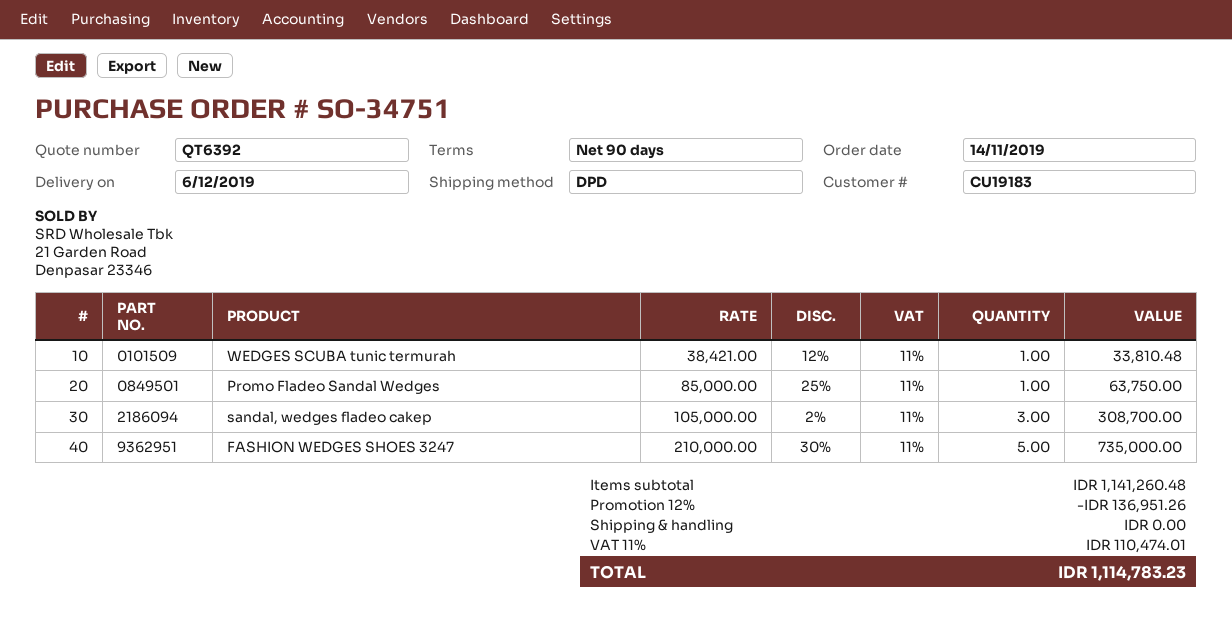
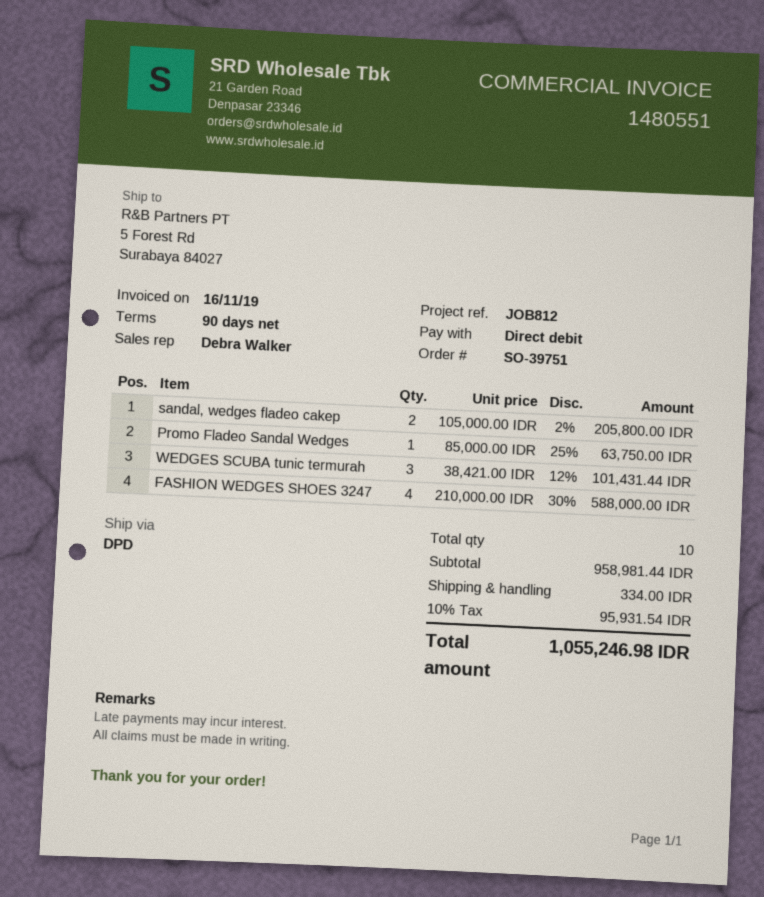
order number: SO-34751 -> SO-39751
WEDGES SCUBA tunic termurah: 1 x 38421.00 - 12% = 33810.48 -> 3 x 38421.00 - 12% = 101431.44
sandal, wedges fladeo cakep: 3 x 105000.00 - 2% = 308700.00 -> 2 x 105000.00 - 2% = 205800.00
FASHION WEDGES SHOES 3247: 5 x 210000.00 - 30% = 735000.00 -> 4 x 210000.00 - 30% = 588000.00
subtotal: 1141260.48 -> 958981.44
discount: 12% = 136951.26 -> none
shipping: 0.00 -> 334.00
tax: 11% = 110474.01 -> 10% = 95931.54
total: 1114783.23 -> 1055246.98

